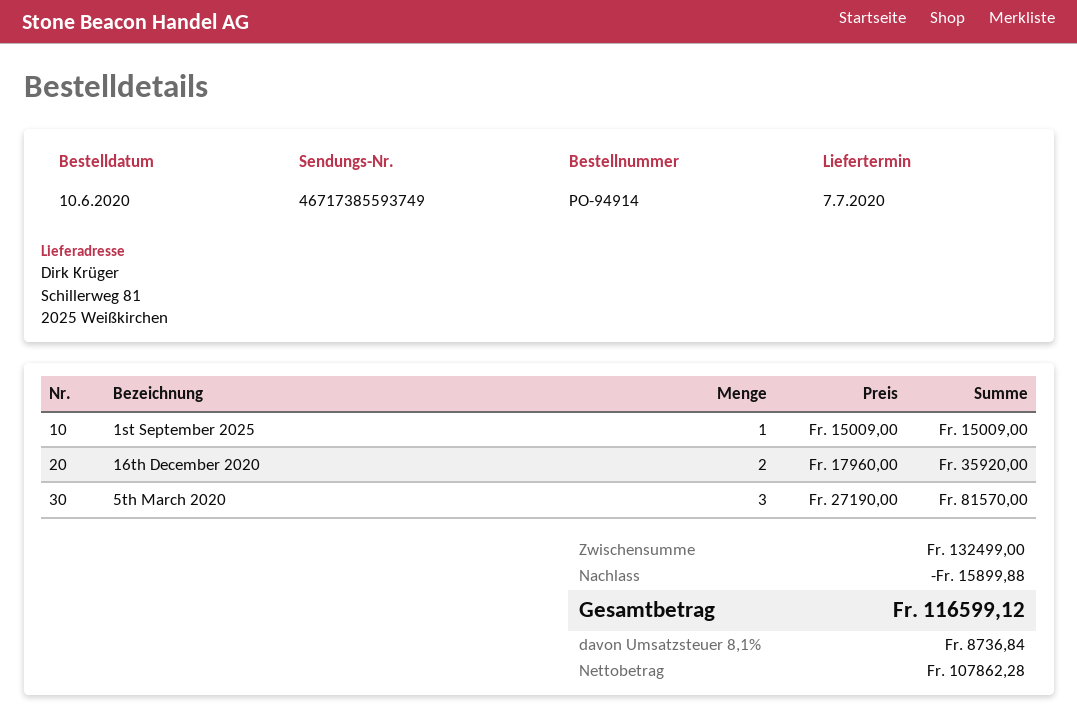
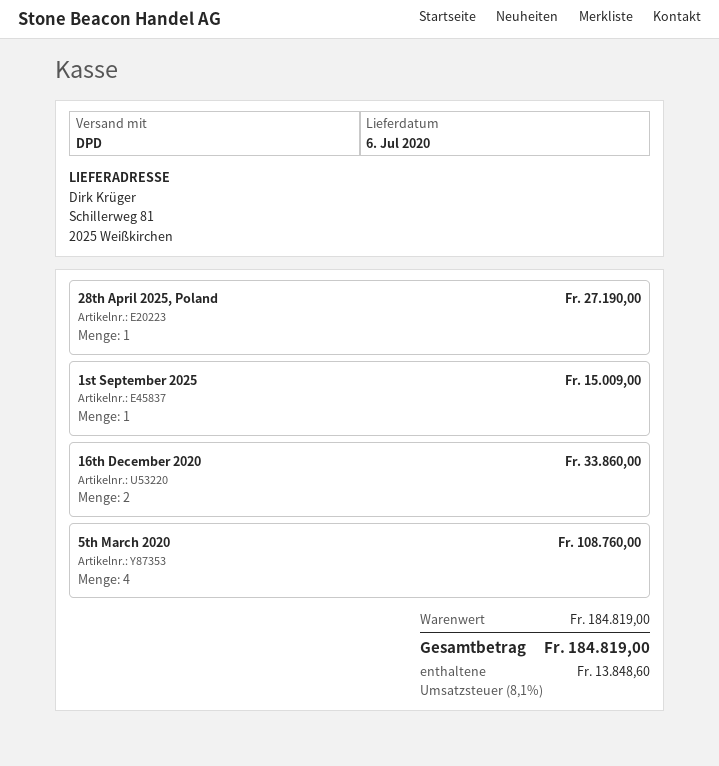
delivery date: 2020-07-07 -> 2020-07-06
16th December 2020: 2 for 35920.00 -> 2 for 33860.00
5th March 2020: 3 for 81570.00 -> 4 for 108760.00
28th April 2025, Poland: none -> 1 for 27190.00
subtotal: 132499.00 -> 184819.00
discount: 15899.88 -> none
tax: 8.1% = 8736.84 -> 8.1% = 13848.60
total: 116599.12 -> 184819.00

